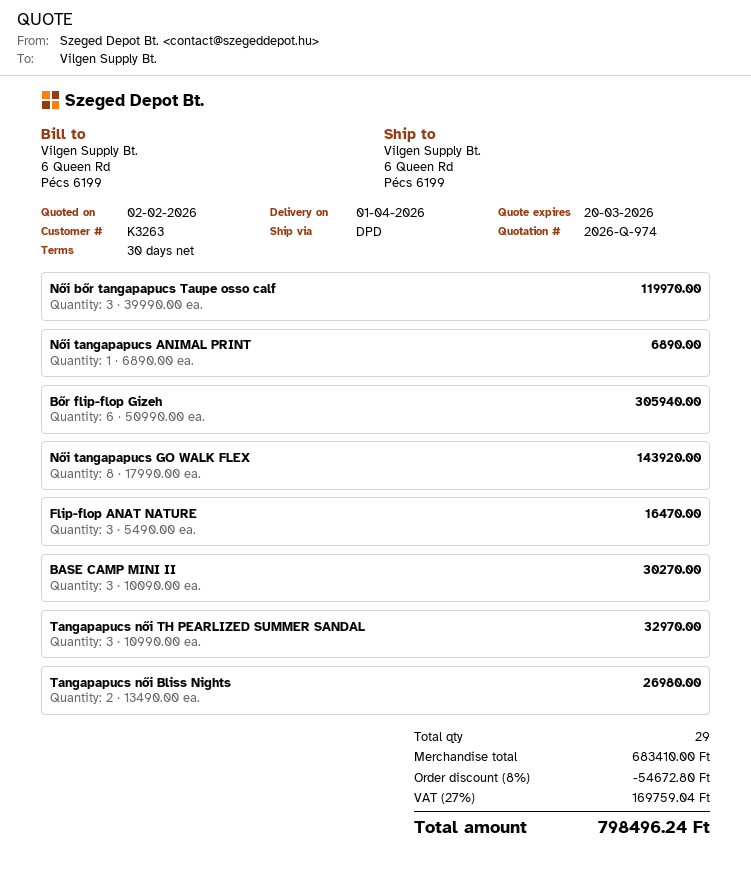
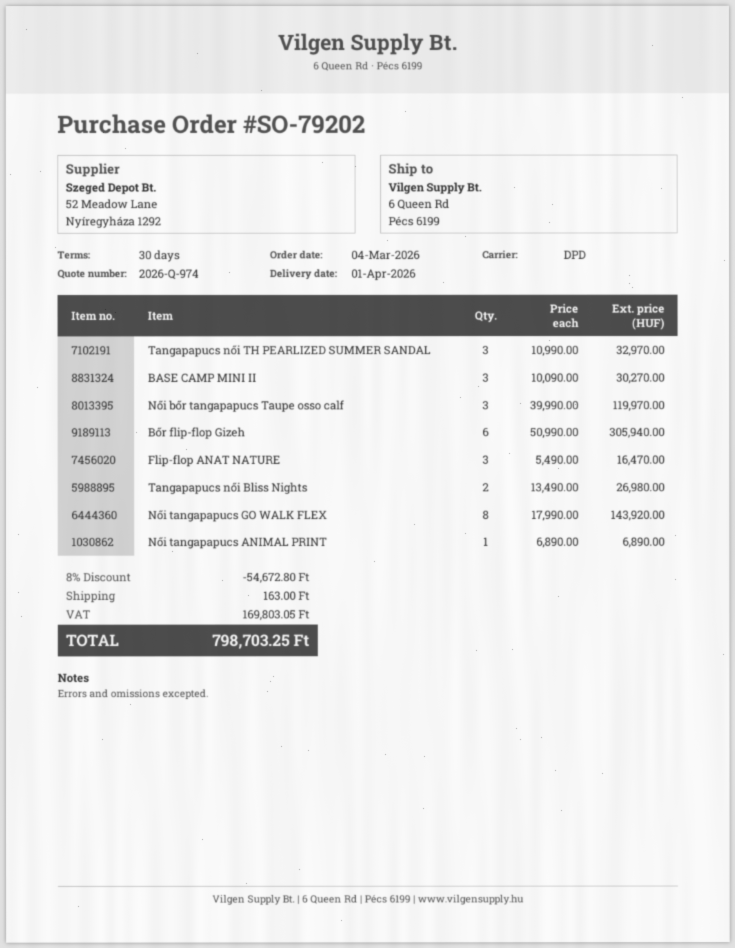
shipping: none -> 163.00
tax: 169759.04 -> 169803.05
total: 798496.24 -> 798703.25

